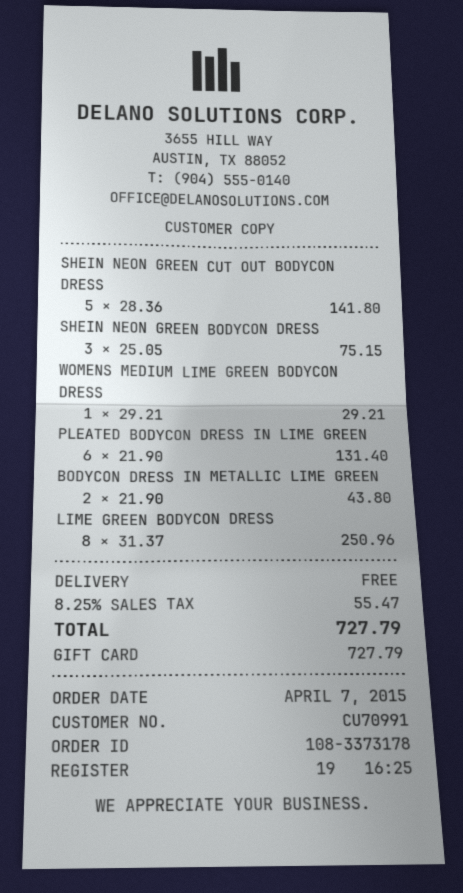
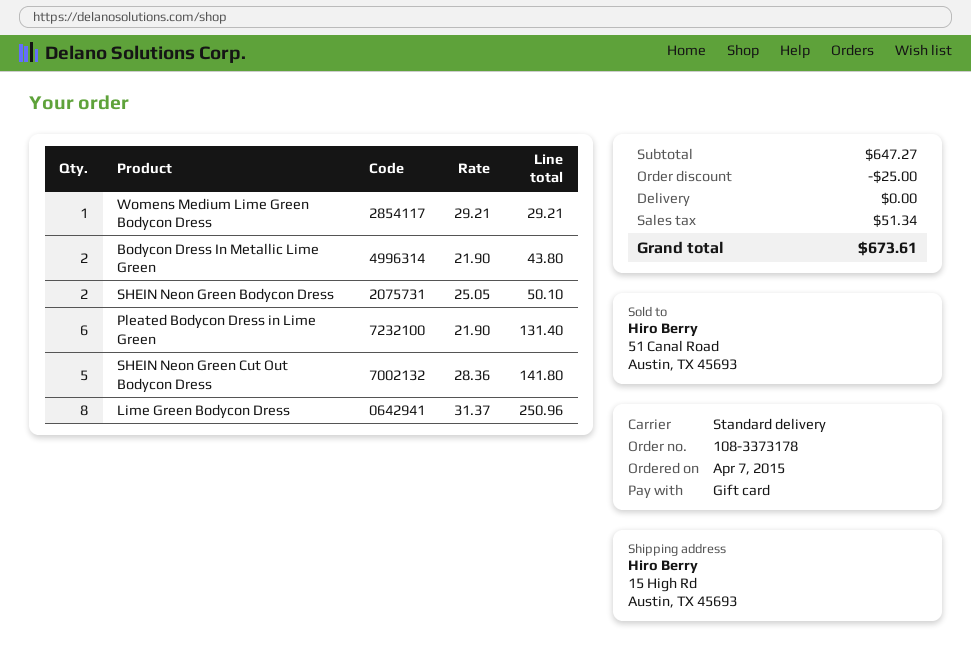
SHEIN NEON GREEN BODYCON DRESS: 3 x 25.05 = 75.15 -> 2 x 25.05 = 50.10
discount: none -> 25.00
tax: 55.47 -> 51.34
total: 727.79 -> 673.61

